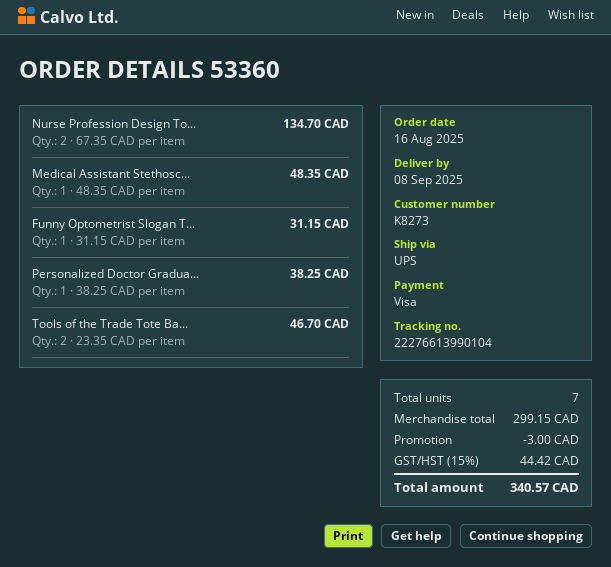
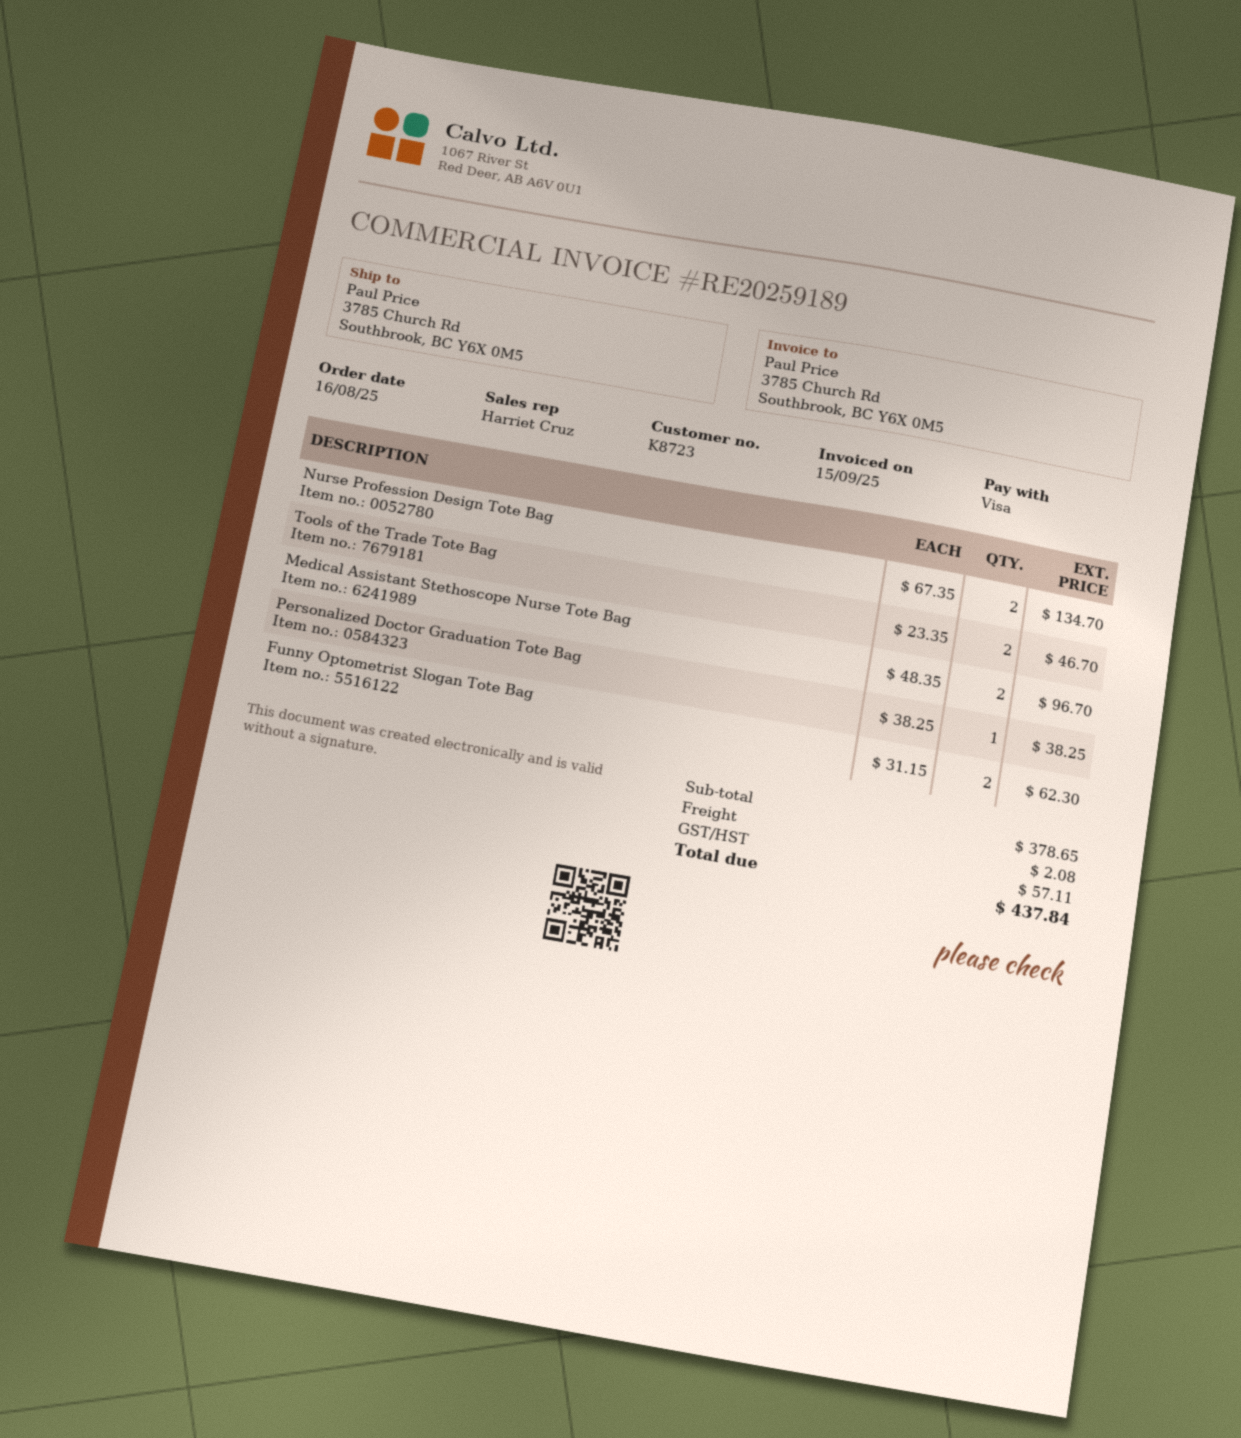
customer number: K8273 -> K8723
Medical Assistant Stethosc...: 1 x 48.35 = 48.35 -> 2 x 48.35 = 96.70
Funny Optometrist Slogan T...: 1 x 31.15 = 31.15 -> 2 x 31.15 = 62.30
subtotal: 299.15 -> 378.65
discount: 3.00 -> none
shipping: none -> 2.08
tax: 44.42 -> 57.11
total: 340.57 -> 437.84

